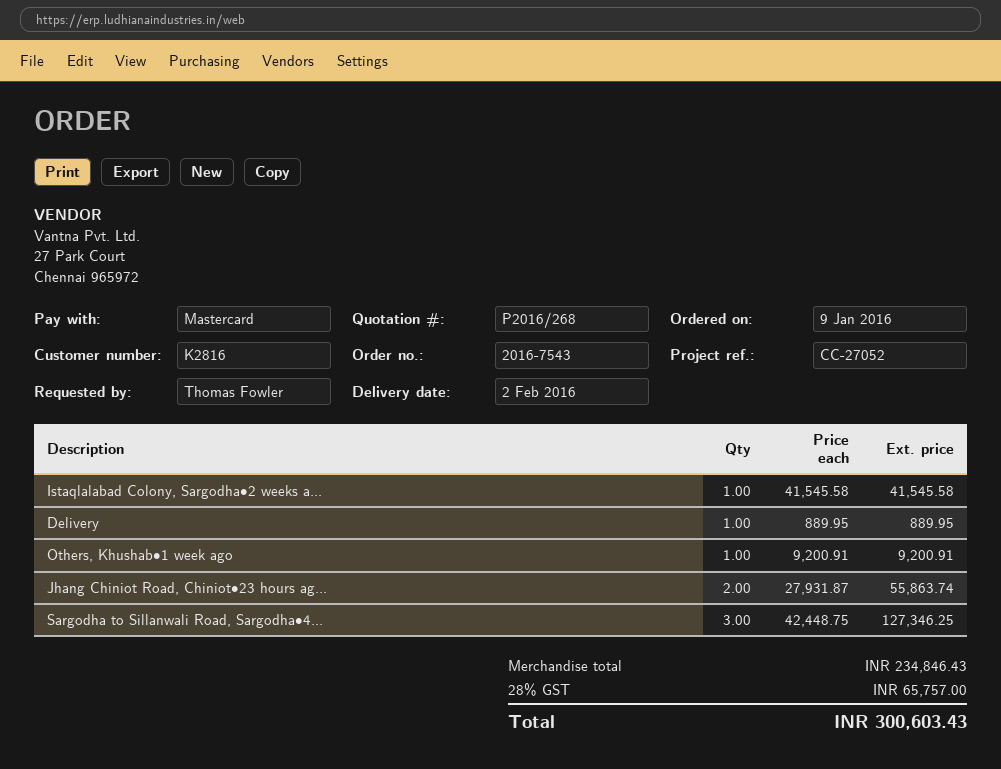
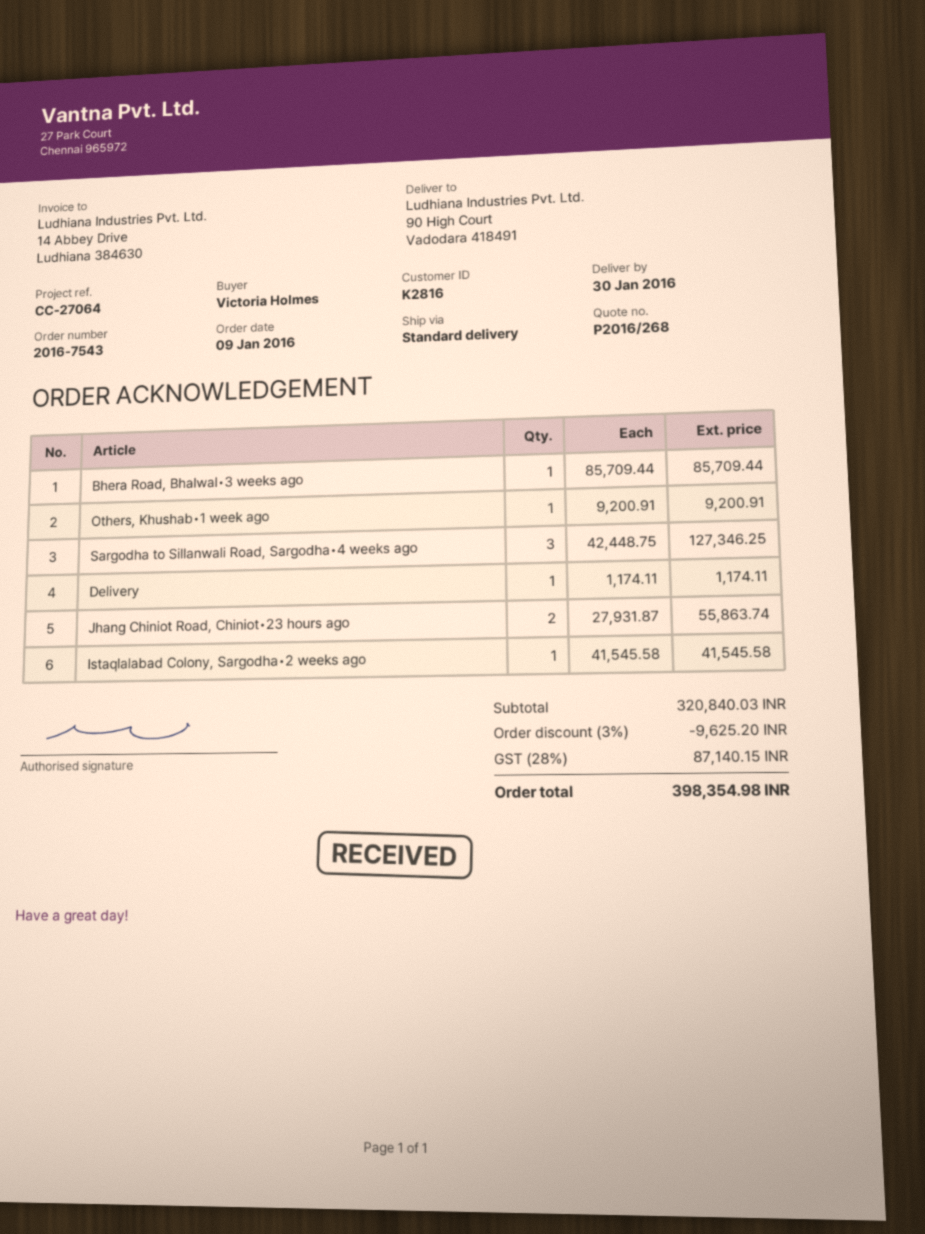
delivery date: 2016-02-02 -> 2016-01-30
reference: CC-27052 -> CC-27064
ordered by: Thomas Fowler -> Victoria Holmes
Delivery: 1 x 889.95 = 889.95 -> 1 x 1174.11 = 1174.11
Bhera Road, Bhalwal•3 weeks ago: none -> 1 x 85709.44 = 85709.44
subtotal: 234846.43 -> 320840.03
discount: none -> 3% = 9625.20
tax: 28% = 65757.00 -> 28% = 87140.15
total: 300603.43 -> 398354.98

